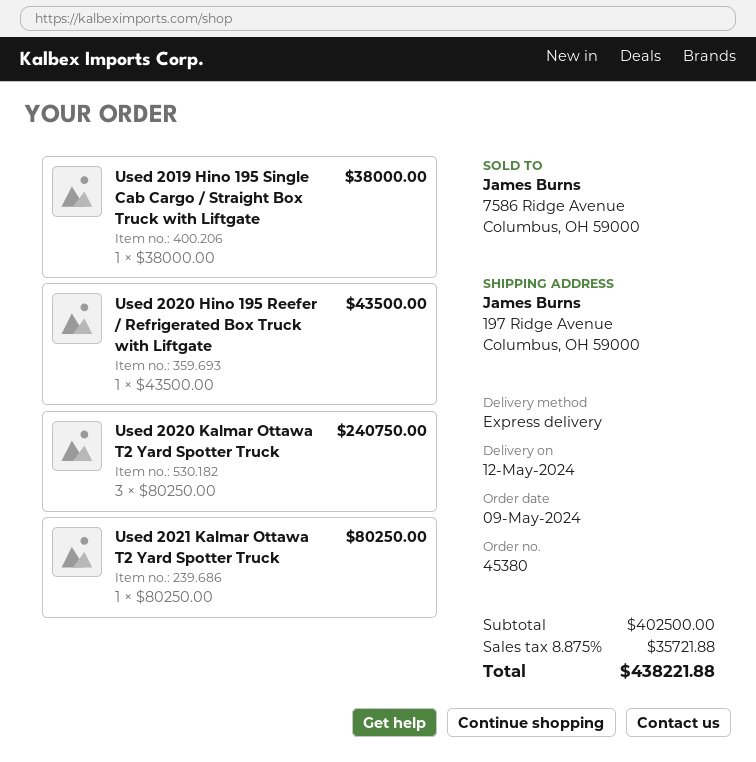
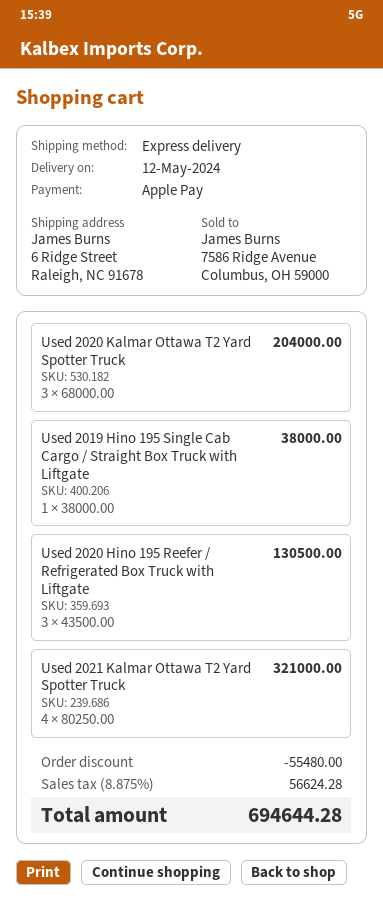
ship to: 197 Ridge Avenue, Columbus, OH 59000 -> 6 Ridge Street, Raleigh, NC 91678
Used 2020 Hino 195 Reefer / Refrigerated Box Truck with Liftgate: 1 x 43500.00 = 43500.00 -> 3 x 43500.00 = 130500.00
Used 2020 Kalmar Ottawa T2 Yard Spotter Truck: 3 x 80250.00 = 240750.00 -> 3 x 68000.00 = 204000.00
Used 2021 Kalmar Ottawa T2 Yard Spotter Truck: 1 x 80250.00 = 80250.00 -> 4 x 80250.00 = 321000.00
discount: none -> 55480.00
tax: 8.875% = 35721.88 -> 8.875% = 56624.28
total: 438221.88 -> 694644.28

